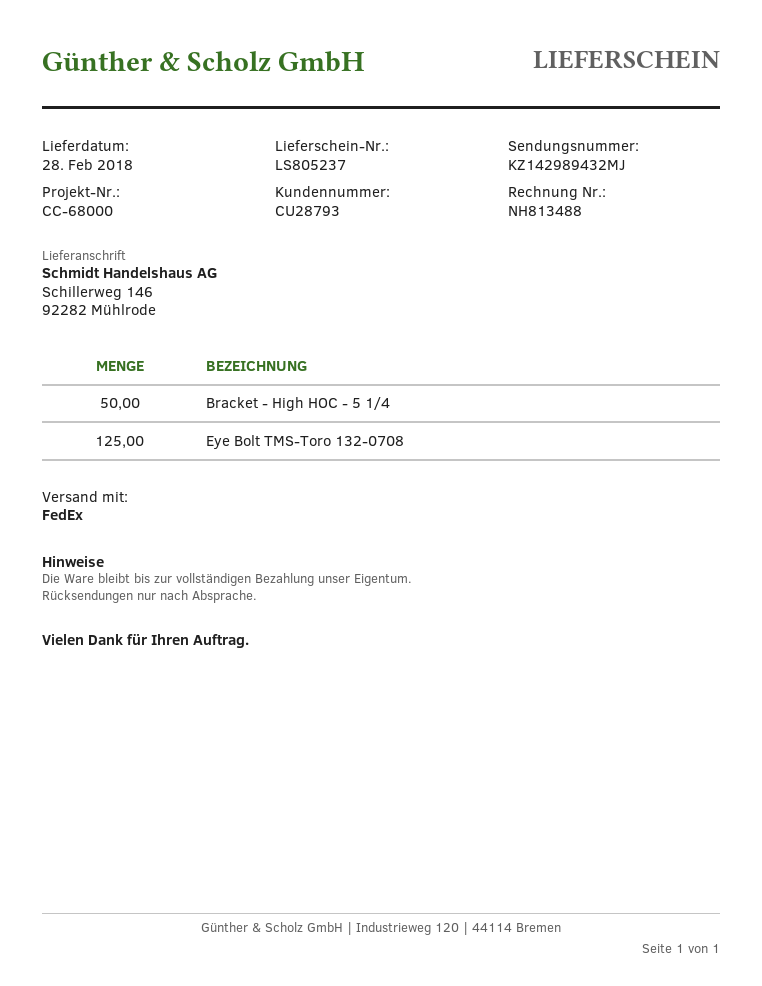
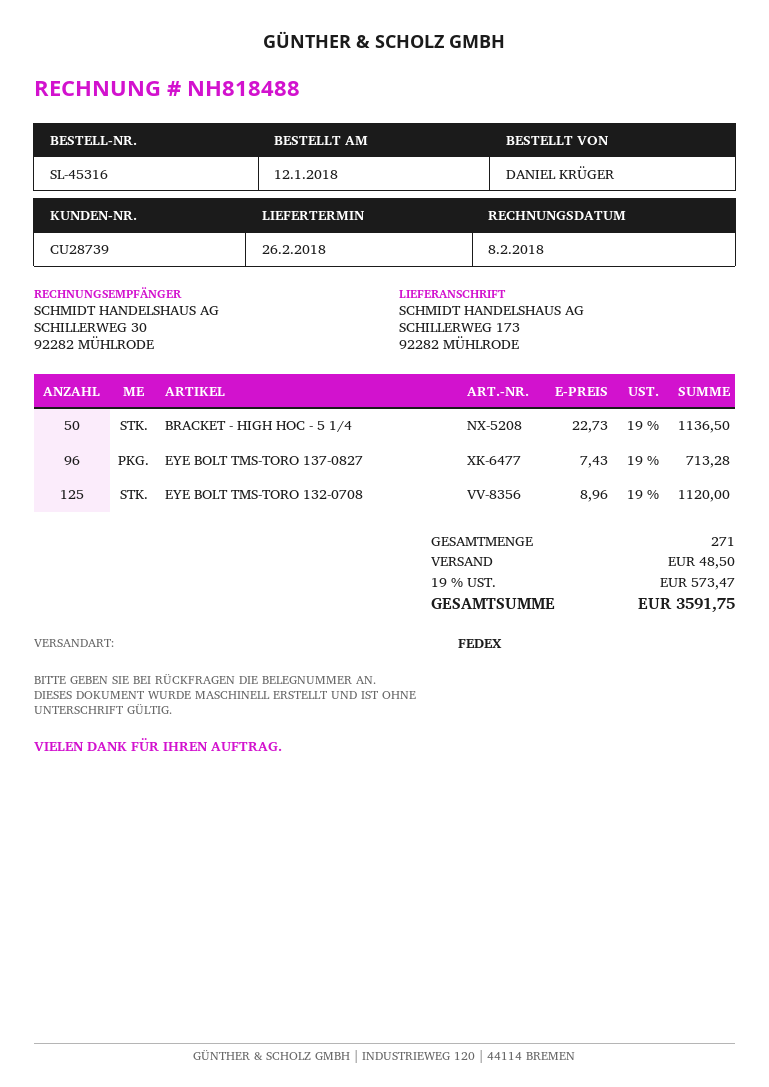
delivery date: 2018-02-28 -> 2018-02-26
invoice number: NH813488 -> NH818488
customer number: CU28793 -> CU28739
ship to: Schillerweg 146, 92282 Mühlrode -> SCHILLERWEG 173, 92282 MÜHLRODE
EYE BOLT TMS-TORO 137-0827: none -> 96

